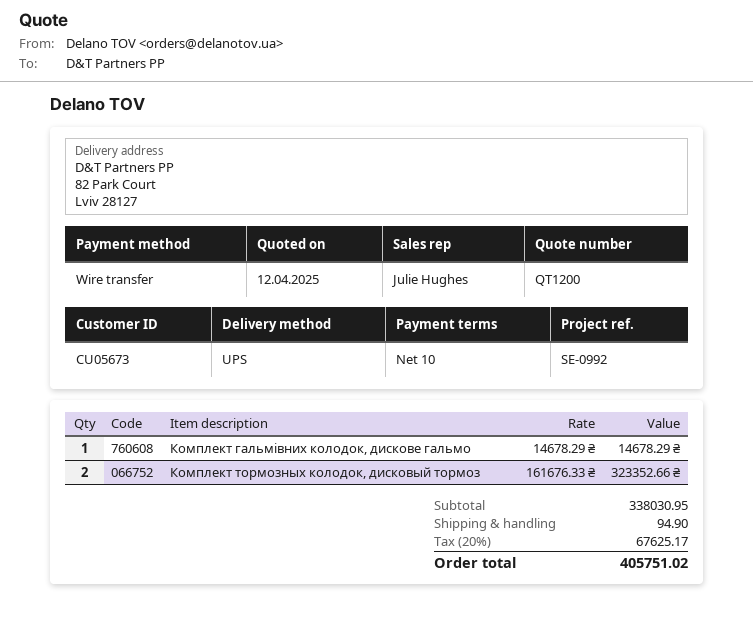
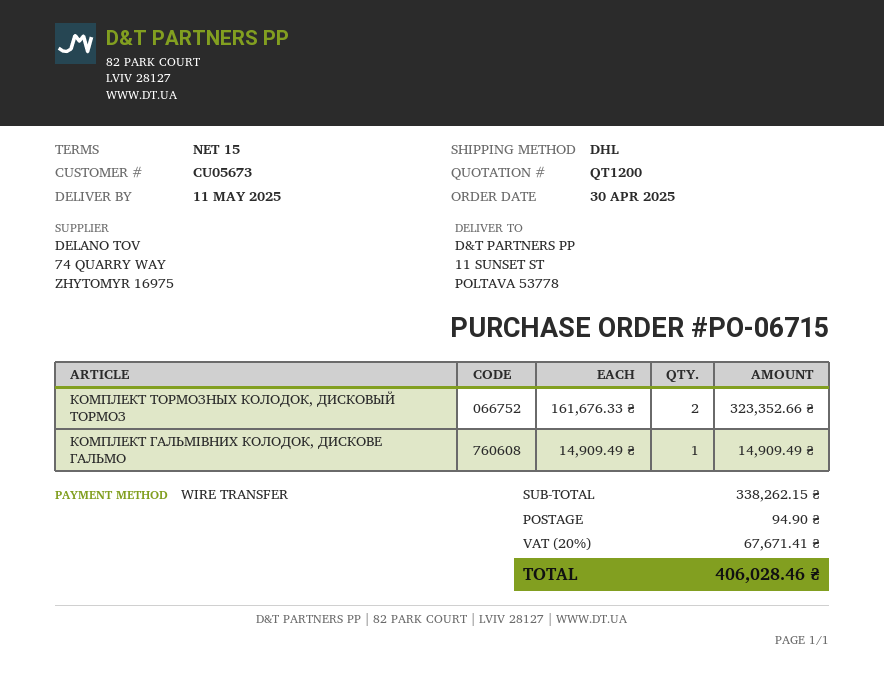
payment terms: 10 days -> 15 days
shipping method: UPS -> DHL
ship to: 82 Park Court, Lviv 28127 -> 11 SUNSET ST, POLTAVA 53778
Комплект гальмівних колодок, дискове гальмо: 1 x 14678.29 = 14678.29 -> 1 x 14909.49 = 14909.49
subtotal: 338030.95 -> 338262.15
tax: 20% = 67625.17 -> 20% = 67671.41
total: 405751.02 -> 406028.46

